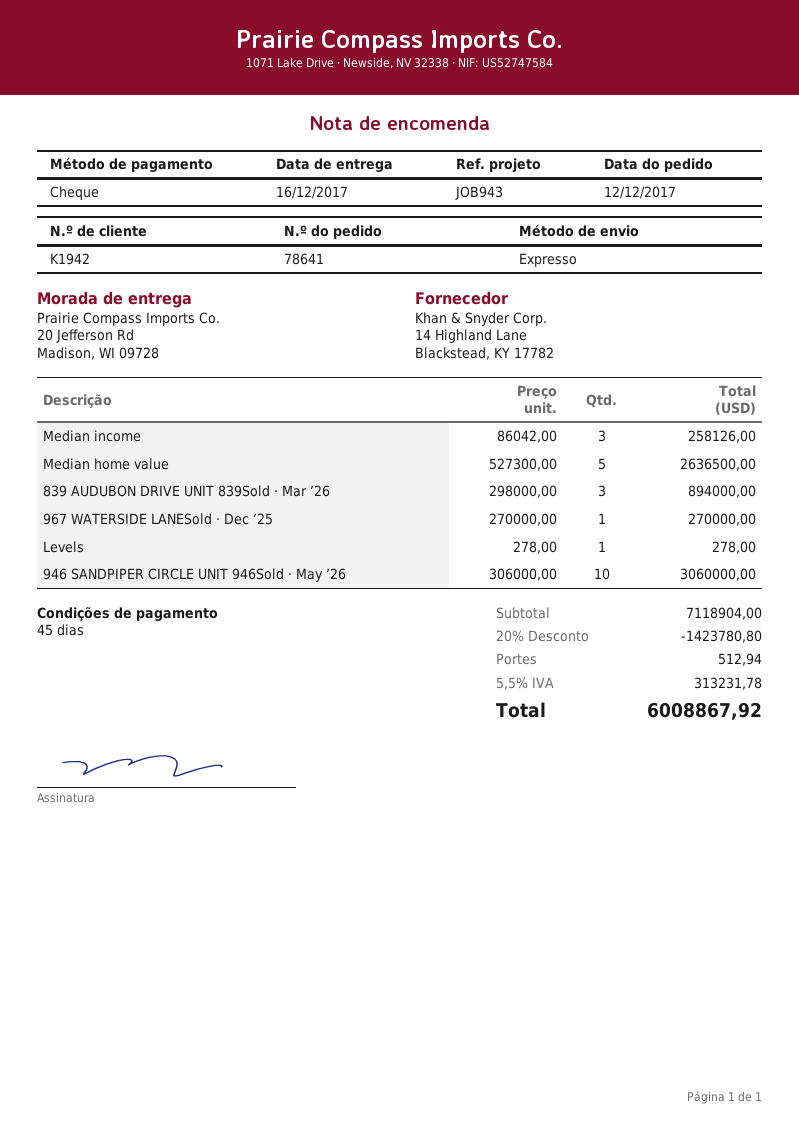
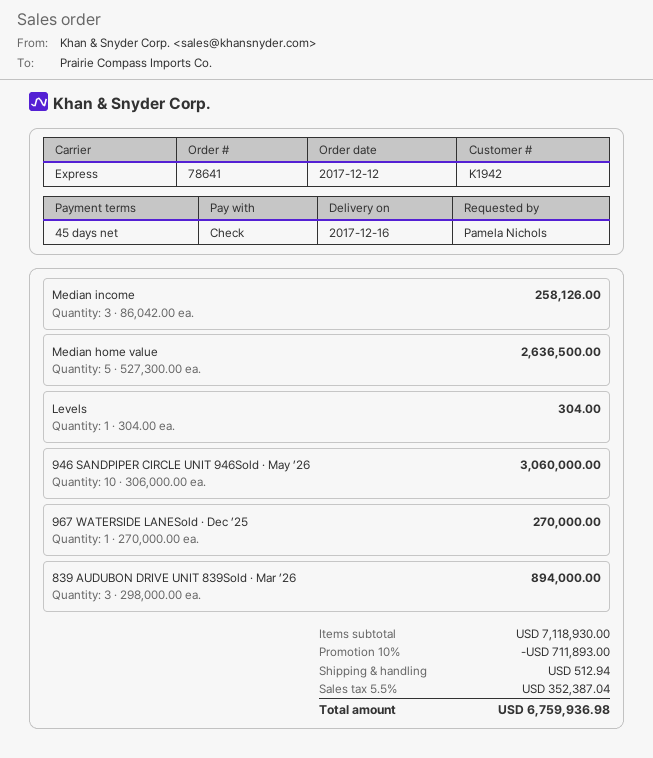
Levels: 1 x 278.00 = 278.00 -> 1 x 304.00 = 304.00
subtotal: 7118904.00 -> 7118930.00
discount: 20% = 1423780.80 -> 10% = 711893.00
tax: 5.5% = 313231.78 -> 5.5% = 352387.04
total: 6008867.92 -> 6759936.98

